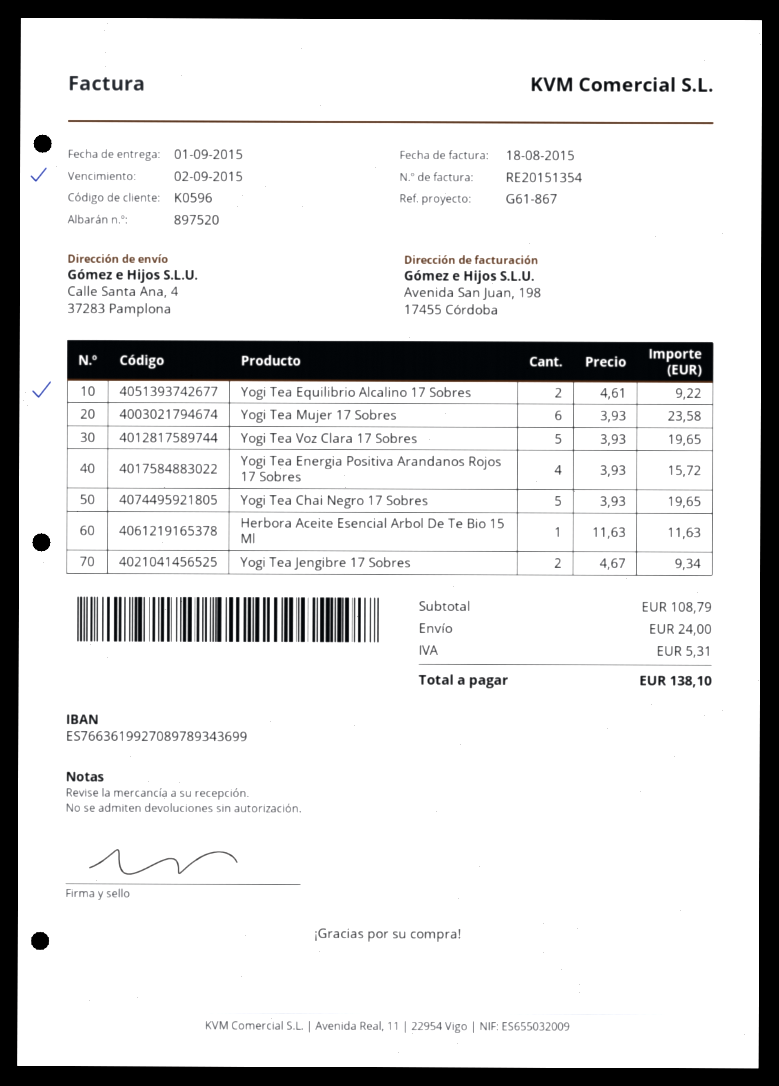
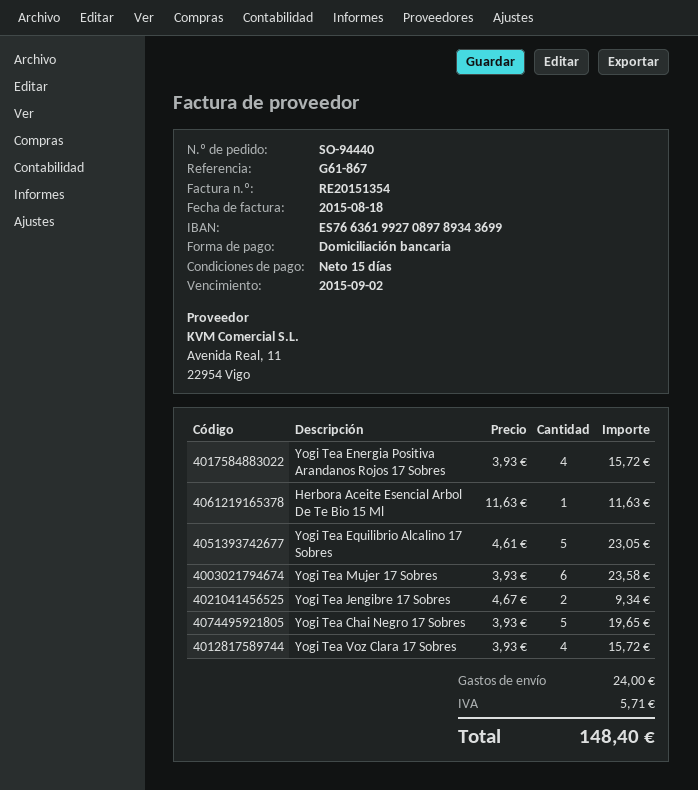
Yogi Tea Equilibrio Alcalino 17 Sobres: 2 x 4.61 = 9.22 -> 5 x 4.61 = 23.05
Yogi Tea Voz Clara 17 Sobres: 5 x 3.93 = 19.65 -> 4 x 3.93 = 15.72
tax: 5.31 -> 5.71
total: 138.10 -> 148.40

